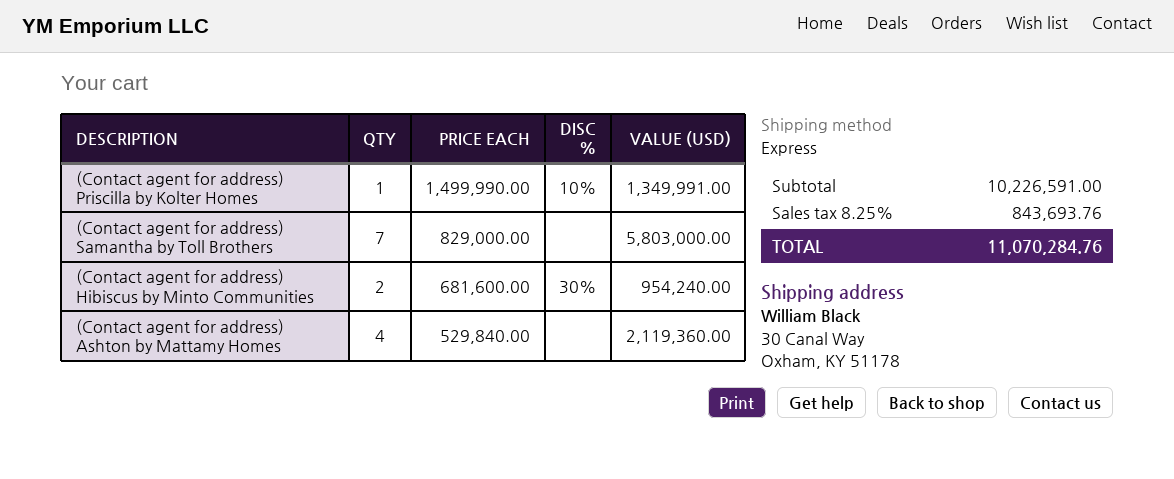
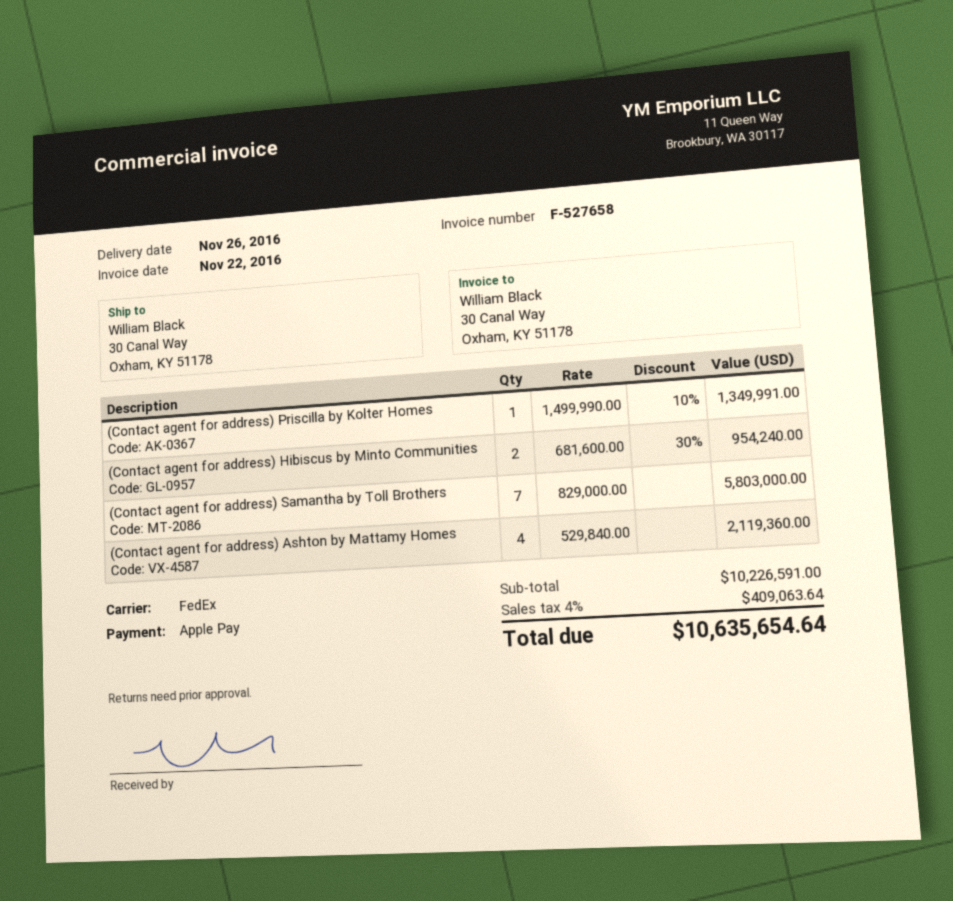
shipping method: express -> FedEx
tax: 8.25% = 843693.76 -> 4% = 409063.64
total: 11070284.76 -> 10635654.64

